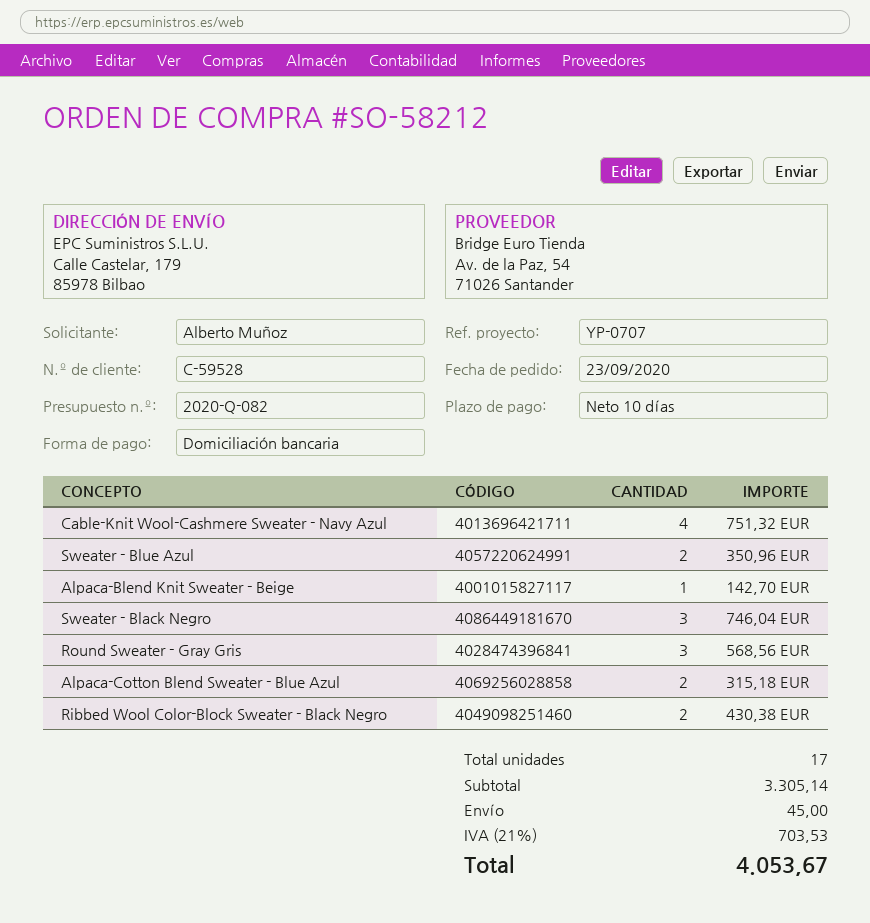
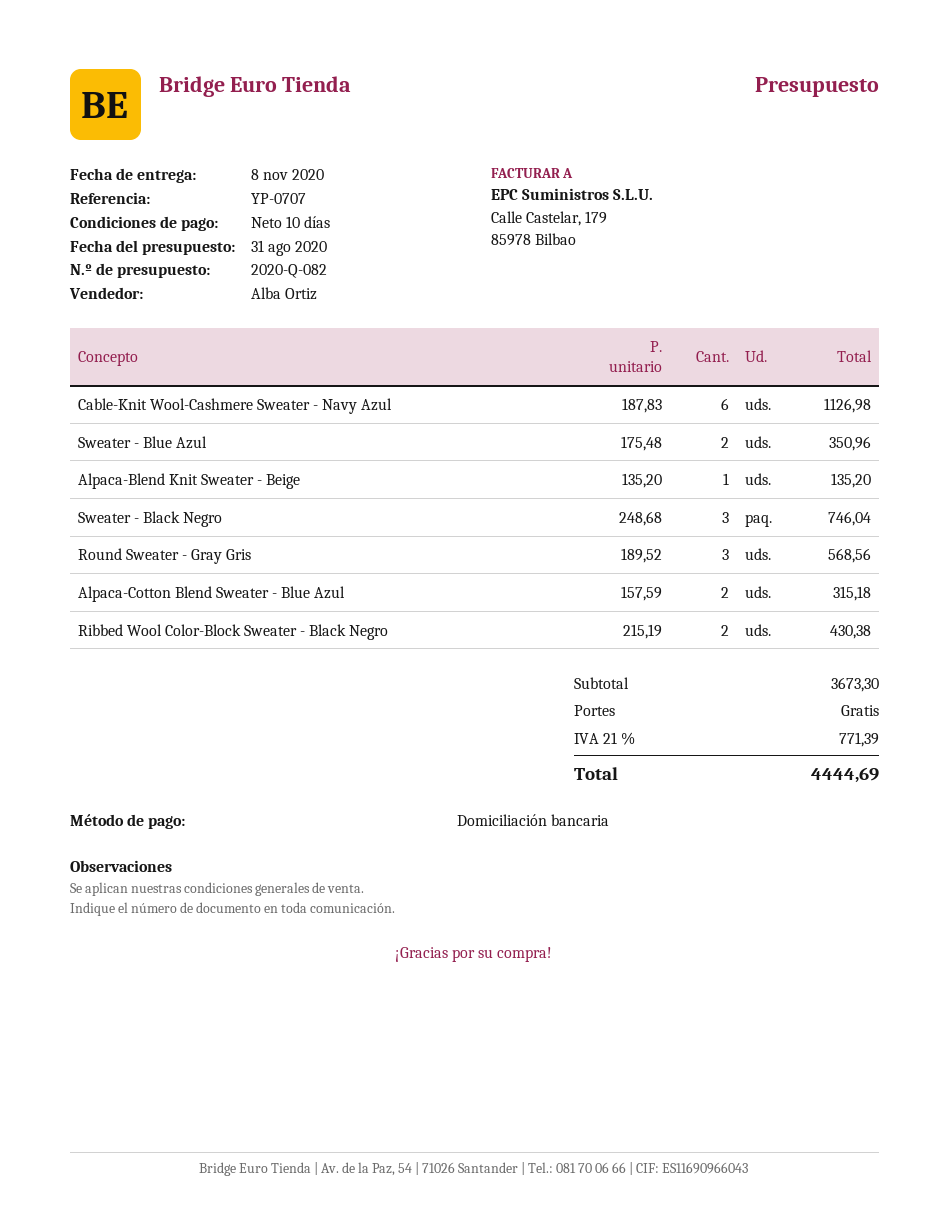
Cable-Knit Wool-Cashmere Sweater - Navy Azul: 4 for 751.32 -> 6 for 1126.98
Alpaca-Blend Knit Sweater - Beige: 1 for 142.70 -> 1 for 135.20
subtotal: 3305.14 -> 3673.30
shipping: 45.00 -> 0.00
tax: 21% = 703.53 -> 21% = 771.39
total: 4053.67 -> 4444.69

